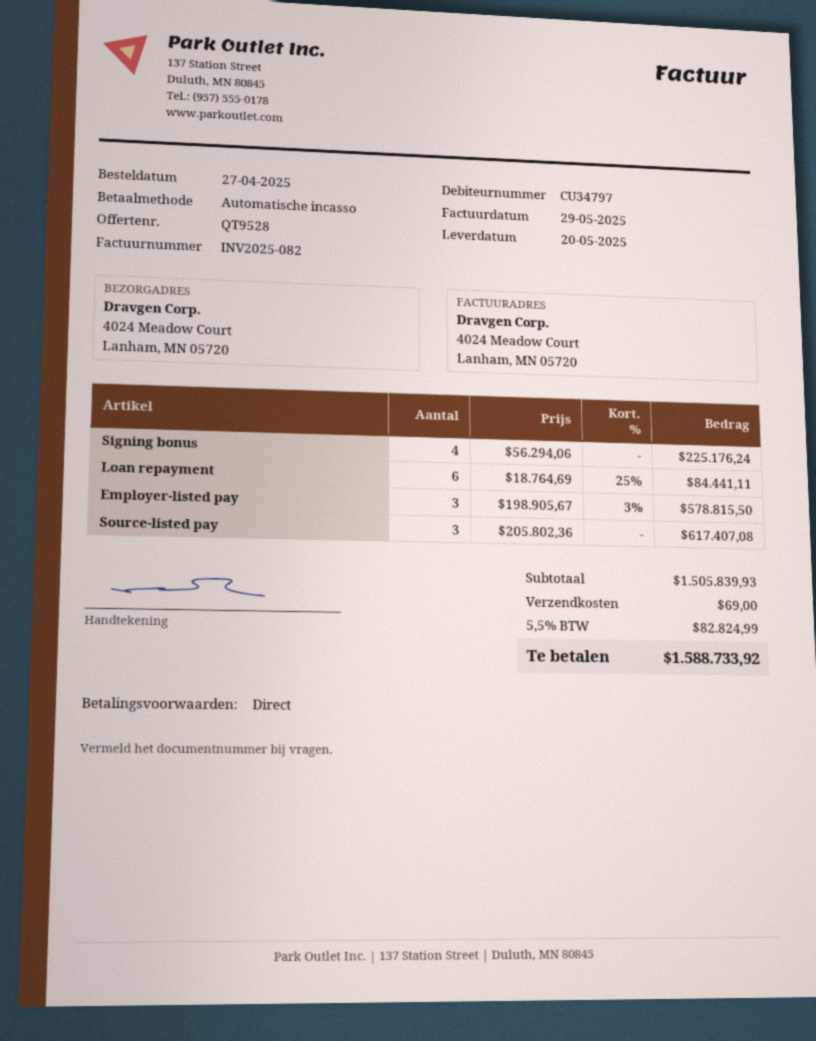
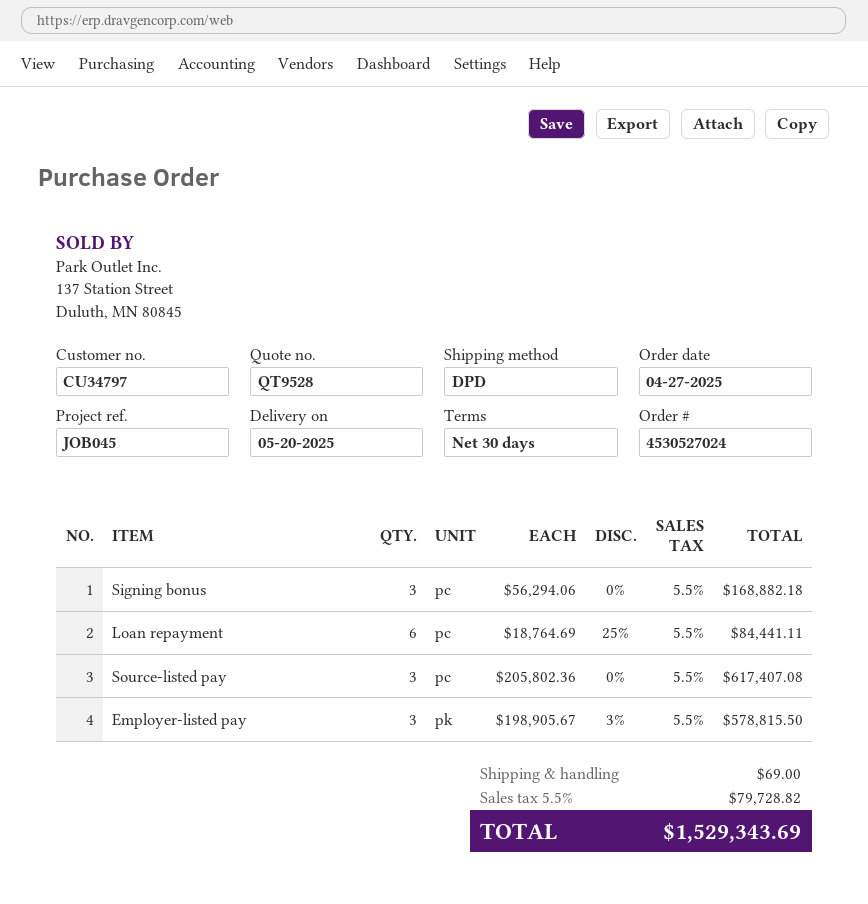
payment terms: on receipt -> 30 days
Signing bonus: 4 x 56294.06 = 225176.24 -> 3 x 56294.06 = 168882.18
tax: 5.5% = 82824.99 -> 5.5% = 79728.82
total: 1588733.92 -> 1529343.69

